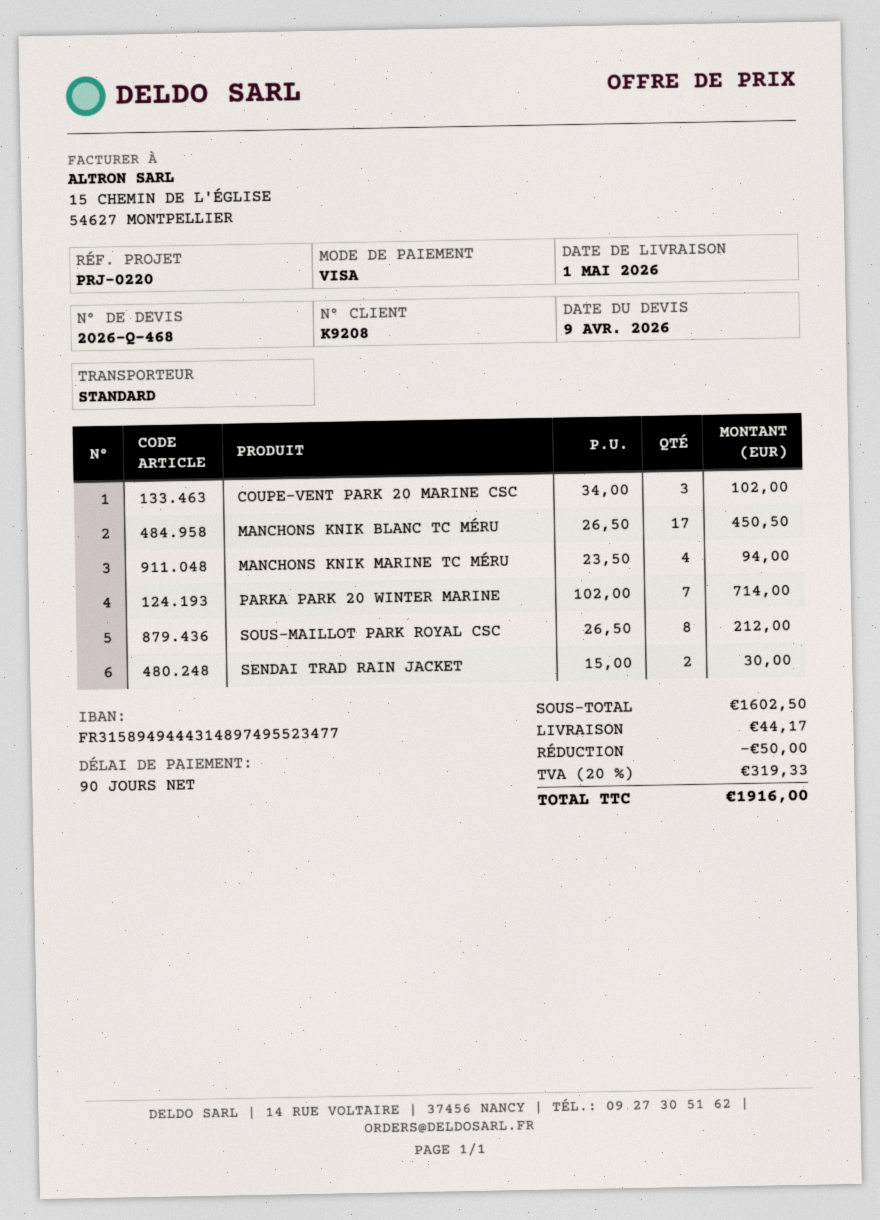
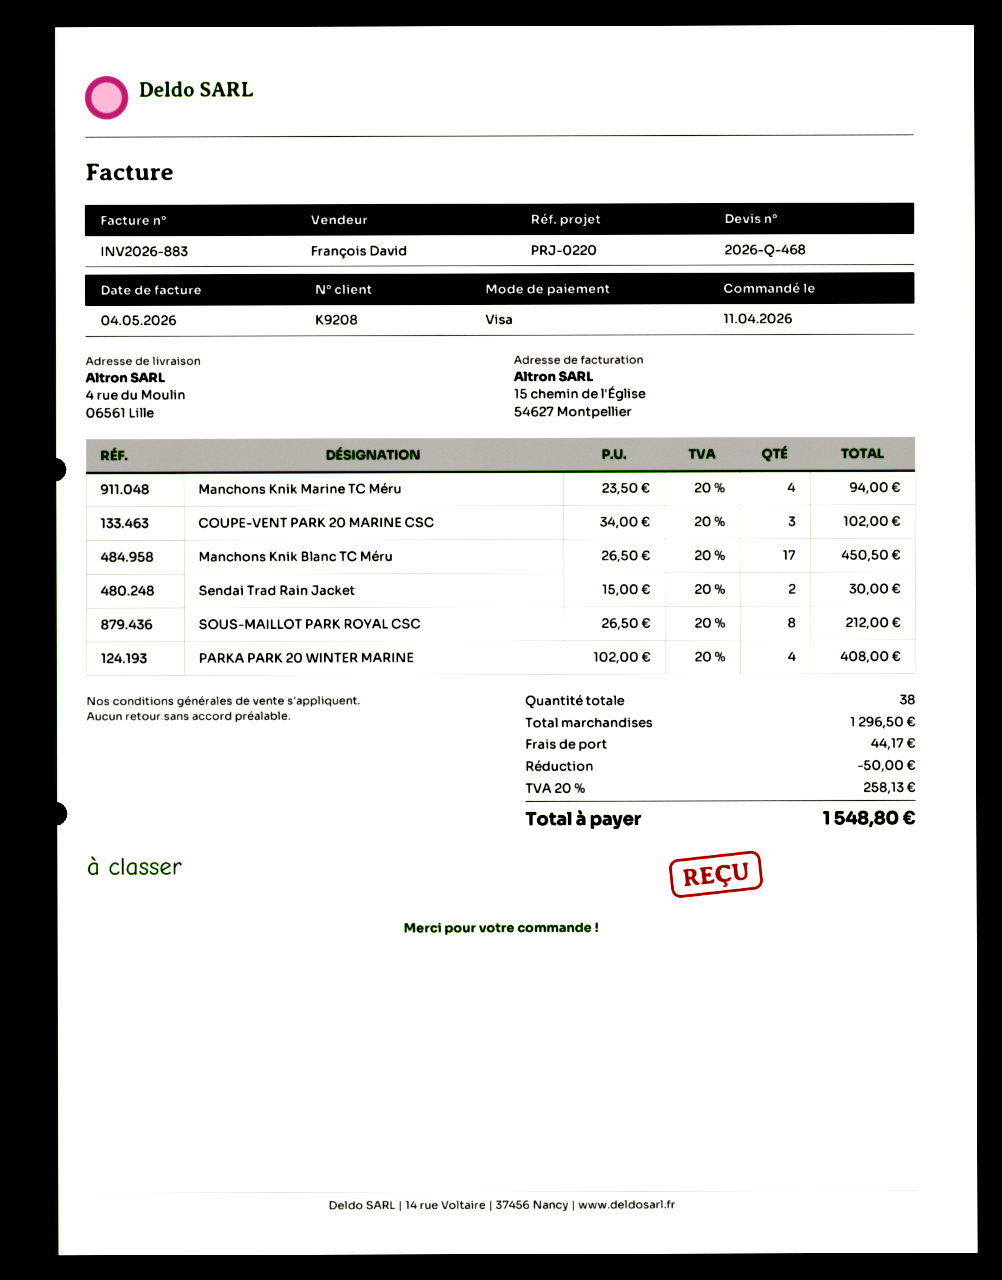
PARKA PARK 20 WINTER MARINE: 7 x 102.00 = 714.00 -> 4 x 102.00 = 408.00
subtotal: 1602.50 -> 1296.50
tax: 20% = 319.33 -> 20% = 258.13
total: 1916.00 -> 1548.80

